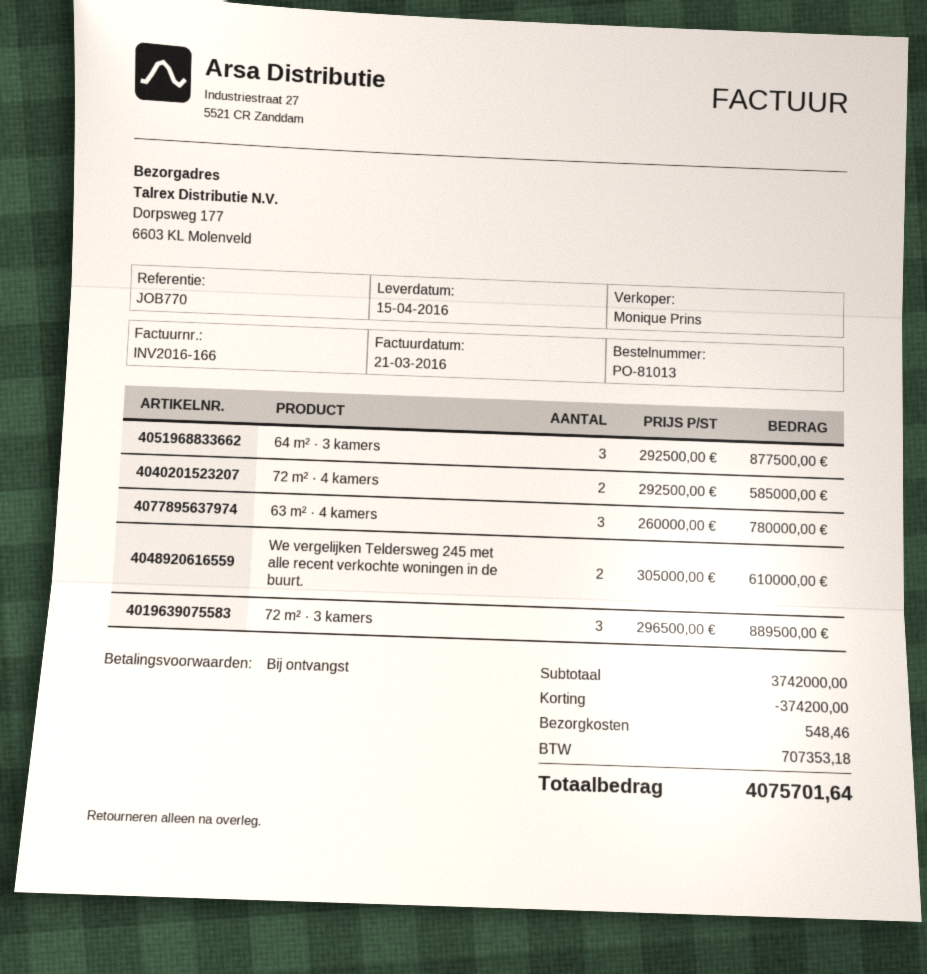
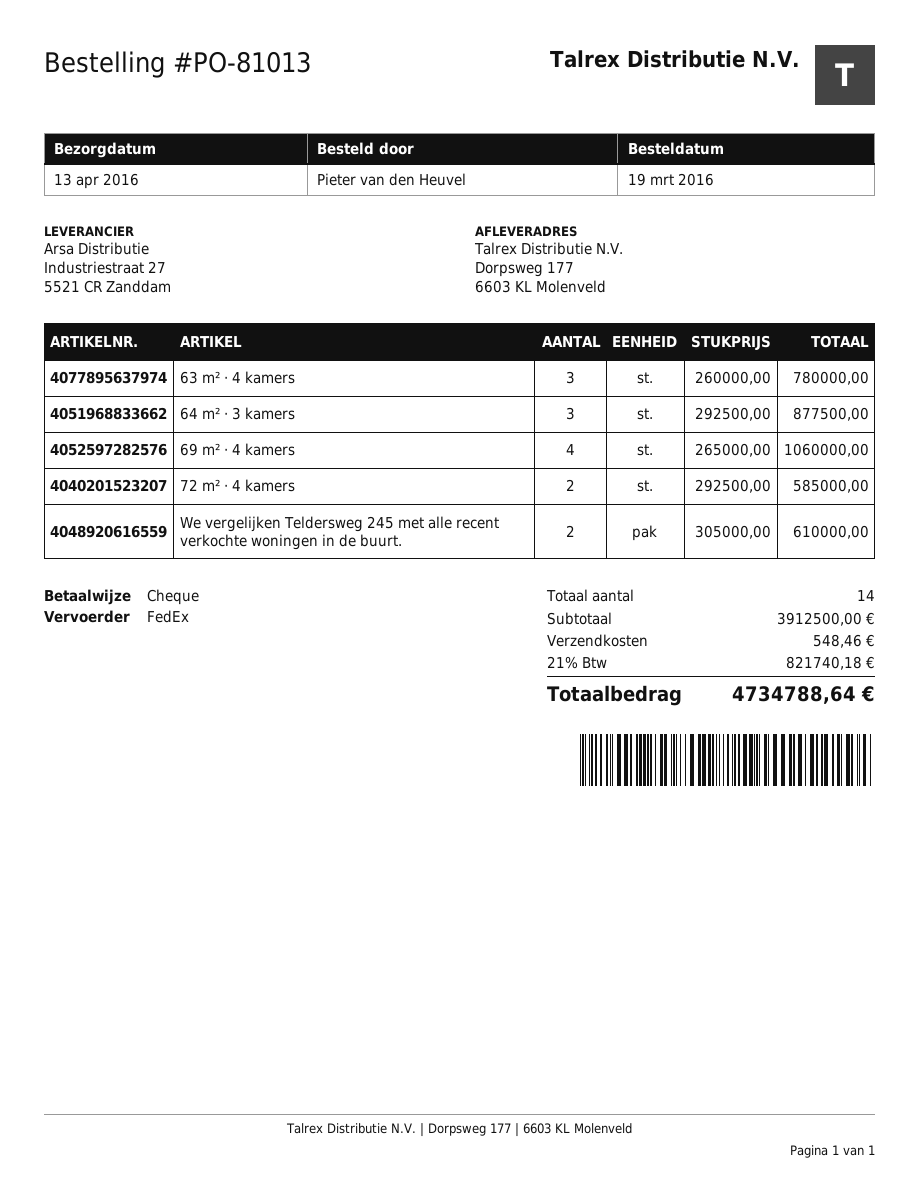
delivery date: 2016-04-15 -> 2016-04-13
72 m² · 3 kamers: 3 x 296500.00 = 889500.00 -> none
69 m² · 4 kamers: none -> 4 x 265000.00 = 1060000.00
subtotal: 3742000.00 -> 3912500.00
discount: 374200.00 -> none
tax: 707353.18 -> 821740.18
total: 4075701.64 -> 4734788.64

